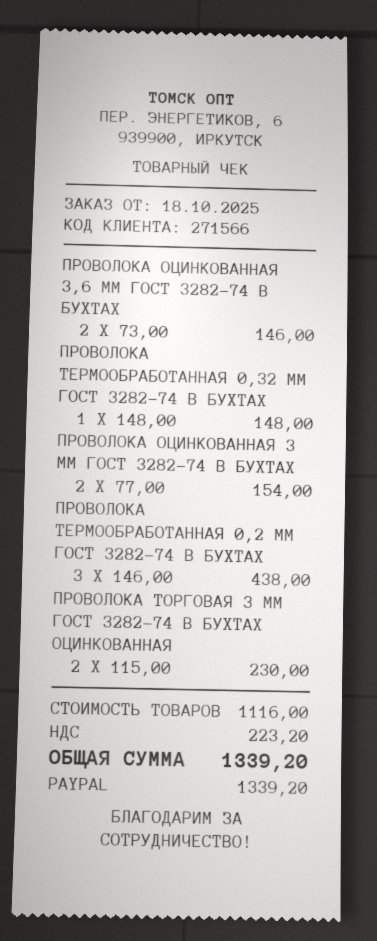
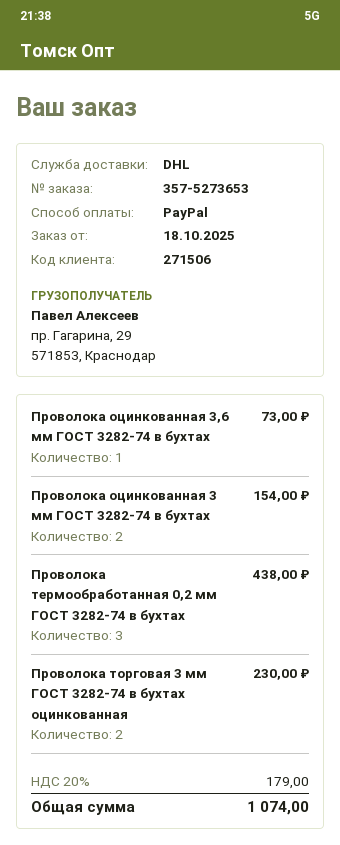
customer number: 271566 -> 271506
ПРОВОЛОКА ОЦИНКОВАННАЯ 3,6 ММ ГОСТ 3282-74 В БУХТАХ: 2 for 146.00 -> 1 for 73.00
ПРОВОЛОКА ТЕРМООБРАБОТАННАЯ 0,32 ММ ГОСТ 3282-74 В БУХТАХ: 1 for 148.00 -> none
tax: 223.20 -> 179.00
total: 1339.20 -> 1074.00

